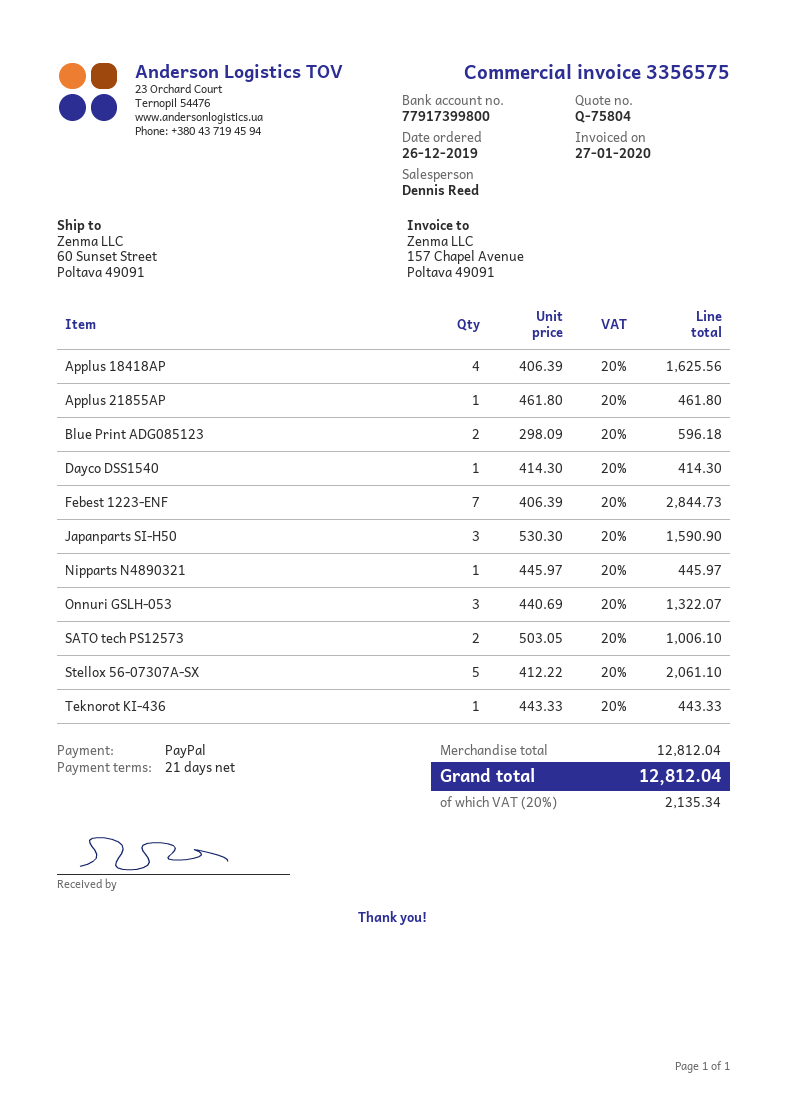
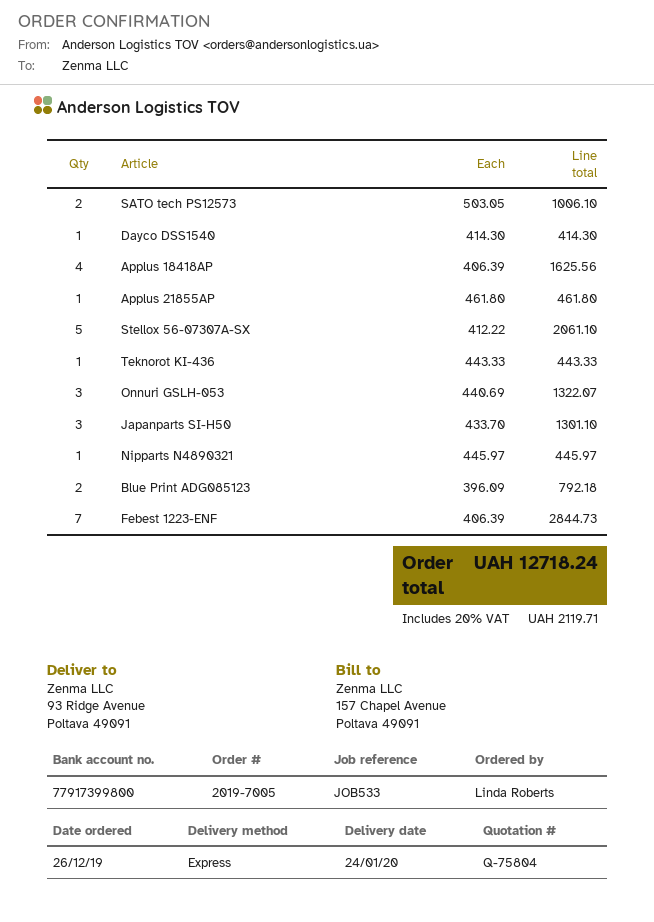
ship to: 60 Sunset Street, Poltava 49091 -> 93 Ridge Avenue, Poltava 49091
Blue Print ADG085123: 2 x 298.09 = 596.18 -> 2 x 396.09 = 792.18
Japanparts SI-H50: 3 x 530.30 = 1590.90 -> 3 x 433.70 = 1301.10
tax: 20% = 2135.34 -> 20% = 2119.71
total: 12812.04 -> 12718.24

